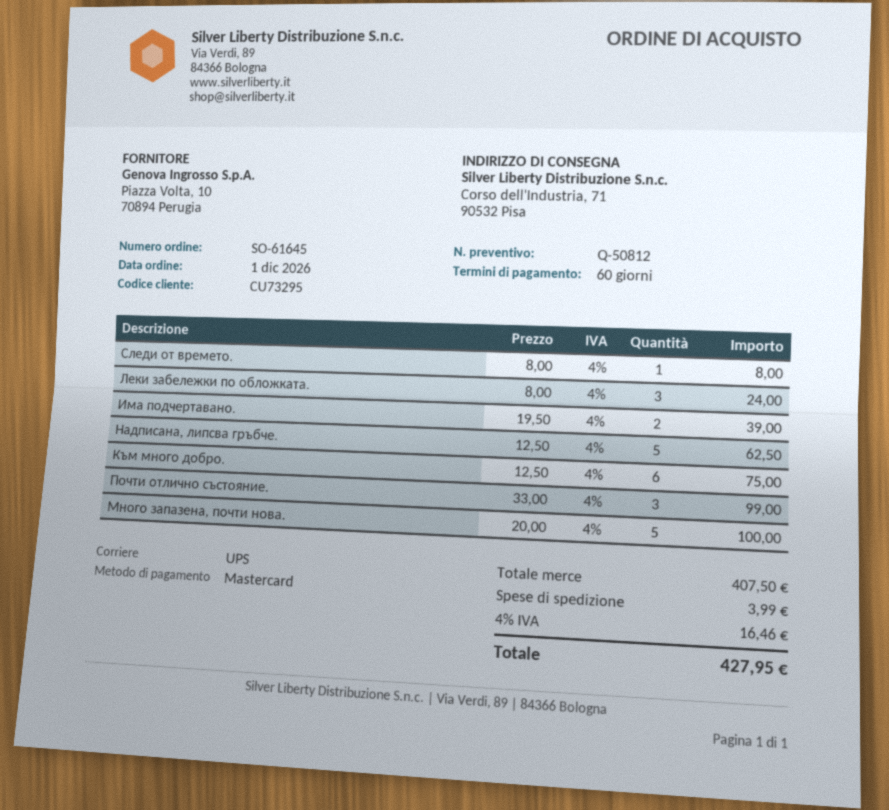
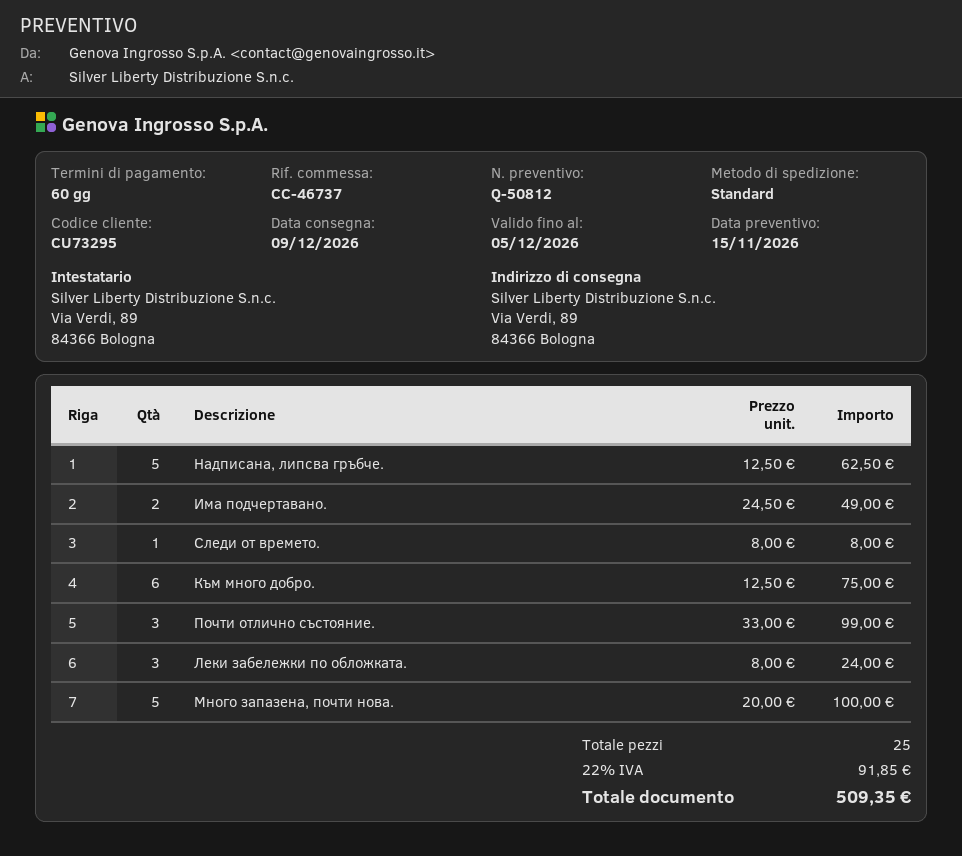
shipping method: UPS -> standard
ship to: Corso dell'Industria, 71, 90532 Pisa -> Via Verdi, 89, 84366 Bologna
Има подчертавано.: 2 x 19.50 = 39.00 -> 2 x 24.50 = 49.00
shipping: 3.99 -> none
tax: 4% = 16.46 -> 22% = 91.85
total: 427.95 -> 509.35

